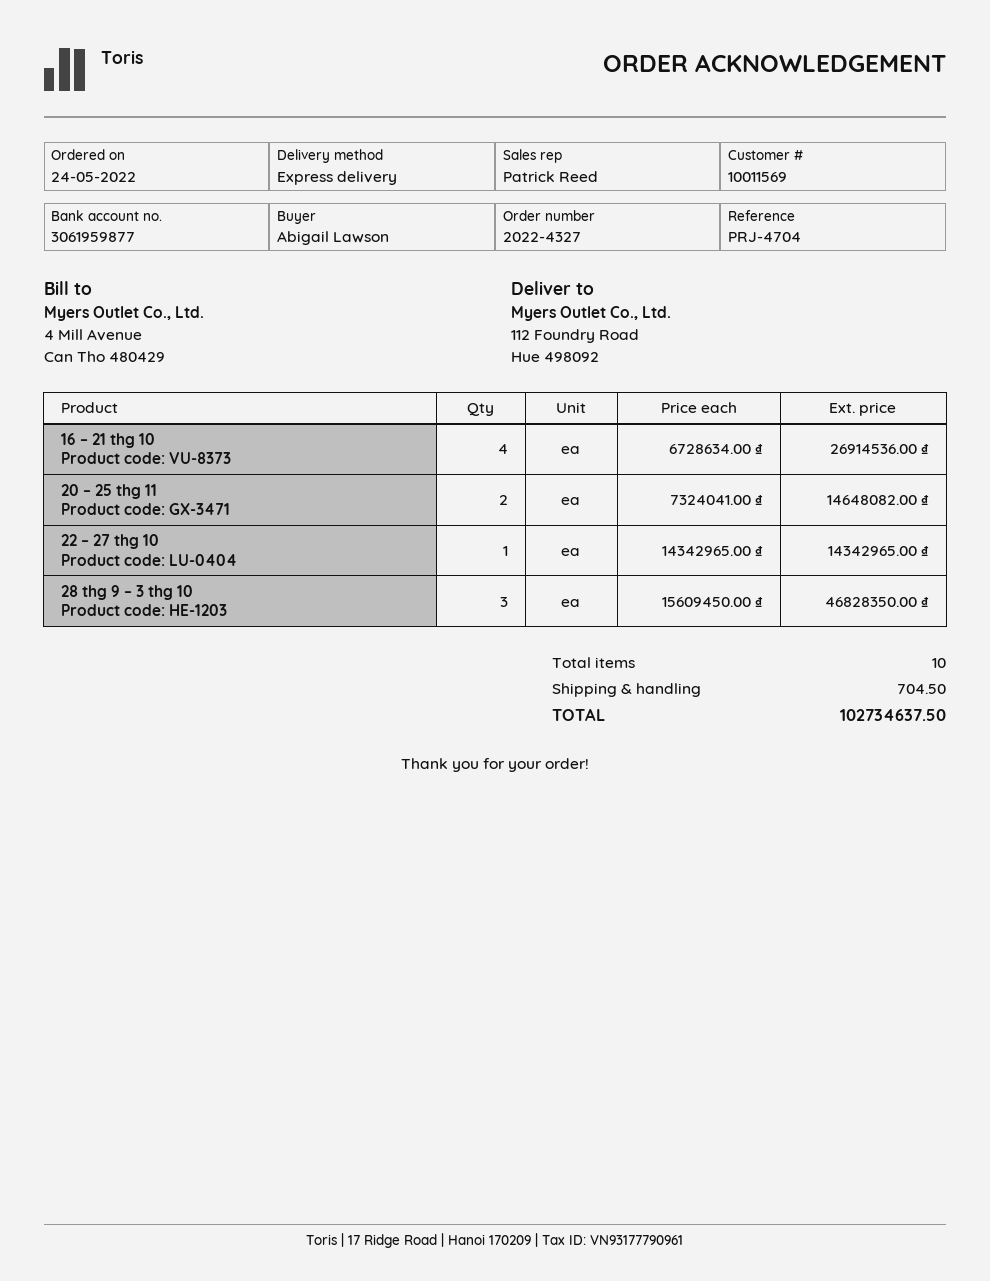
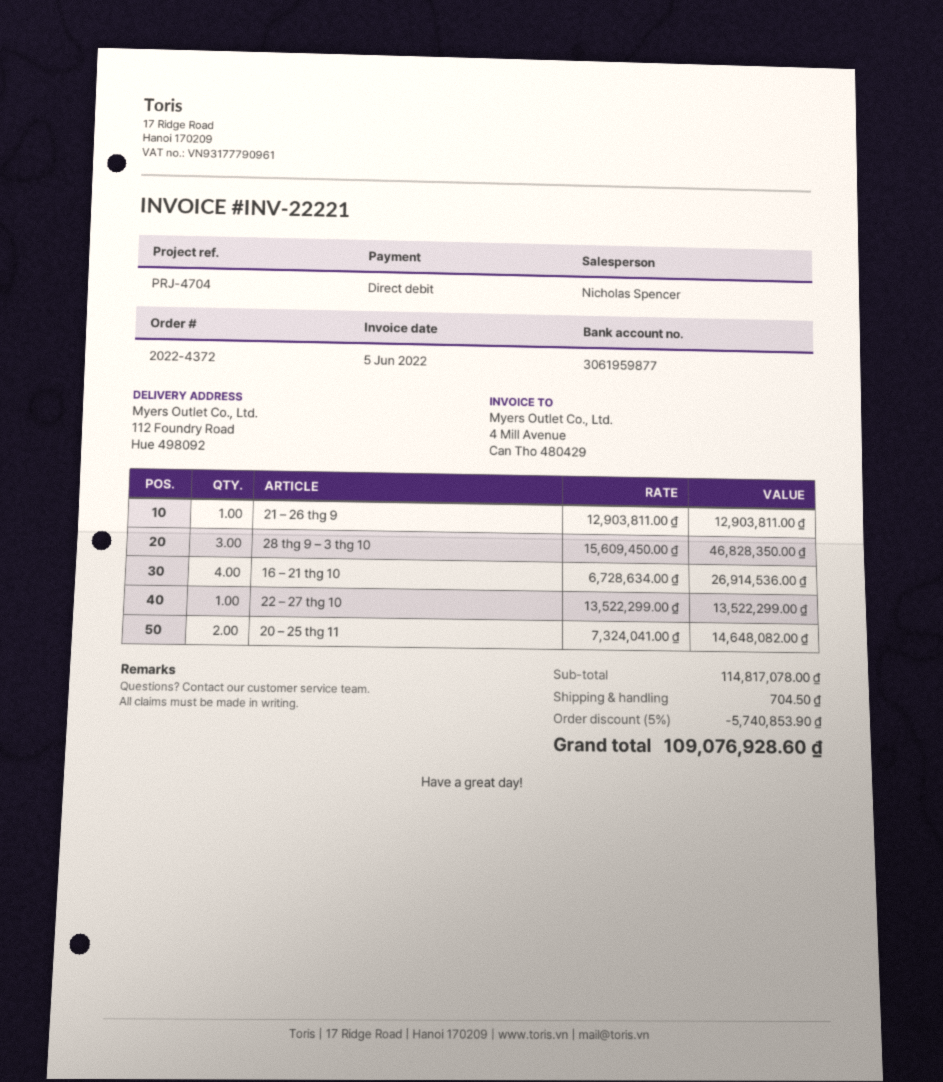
order number: 2022-4327 -> 2022-4372
sales rep: Patrick Reed -> Nicholas Spencer
22 – 27 thg 10: 1 x 14342965.00 = 14342965.00 -> 1 x 13522299.00 = 13522299.00
21 – 26 thg 9: none -> 1 x 12903811.00 = 12903811.00
discount: none -> 5% = 5740853.90
total: 102734637.50 -> 109076928.60

